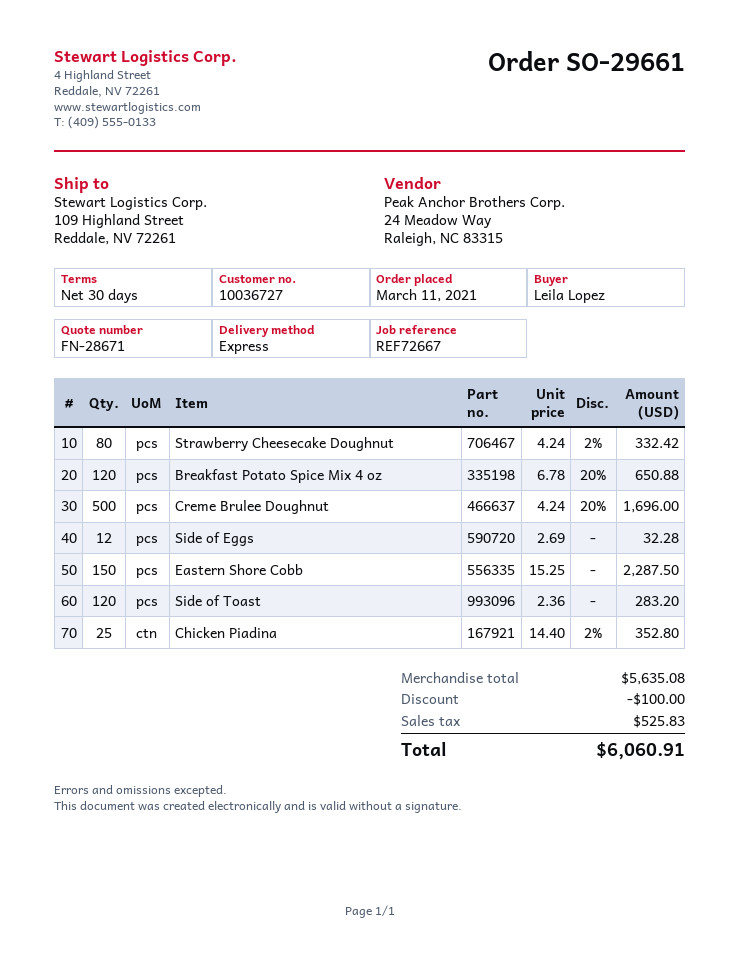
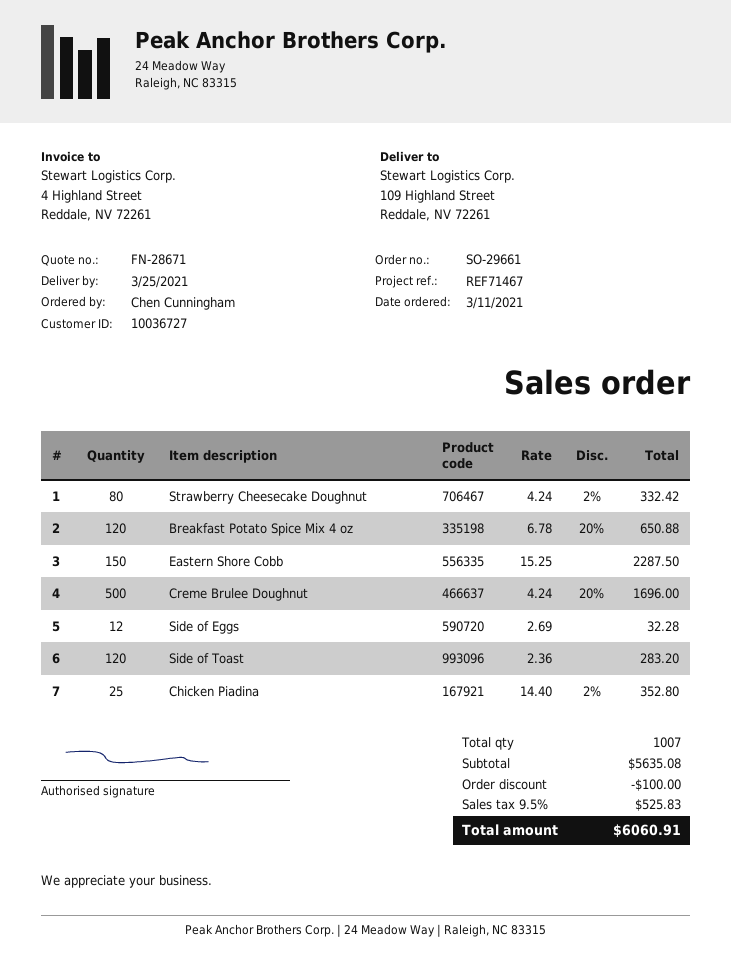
reference: REF72667 -> REF71467
ordered by: Leila Lopez -> Chen Cunningham

